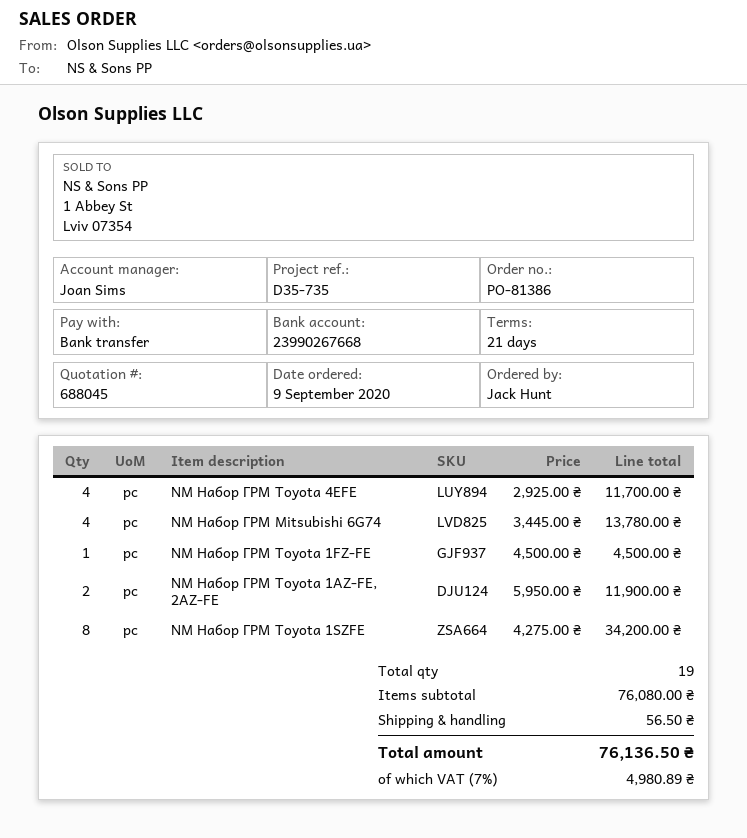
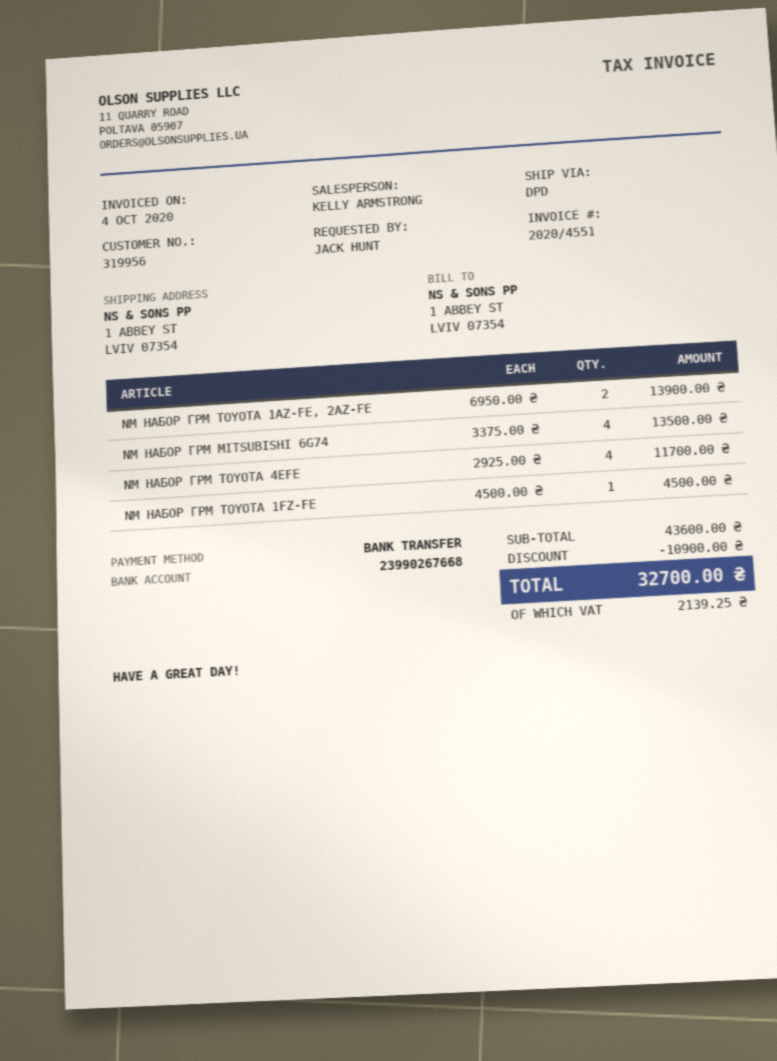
sales rep: Joan Sims -> KELLY ARMSTRONG
NM Набор ГРМ Mitsubishi 6G74: 4 x 3445.00 = 13780.00 -> 4 x 3375.00 = 13500.00
NM Набор ГРМ Toyota 1AZ-FE, 2AZ-FE: 2 x 5950.00 = 11900.00 -> 2 x 6950.00 = 13900.00
NM Набор ГРМ Toyota 1SZFE: 8 x 4275.00 = 34200.00 -> none
subtotal: 76080.00 -> 43600.00
discount: none -> 10900.00
shipping: 56.50 -> none
tax: 4980.89 -> 2139.25
total: 76136.50 -> 32700.00

